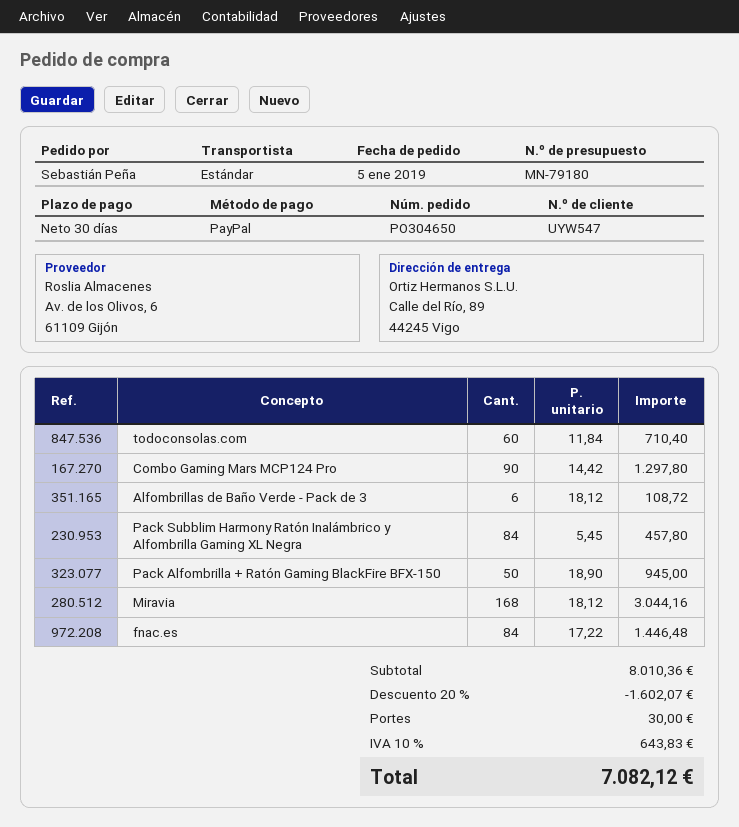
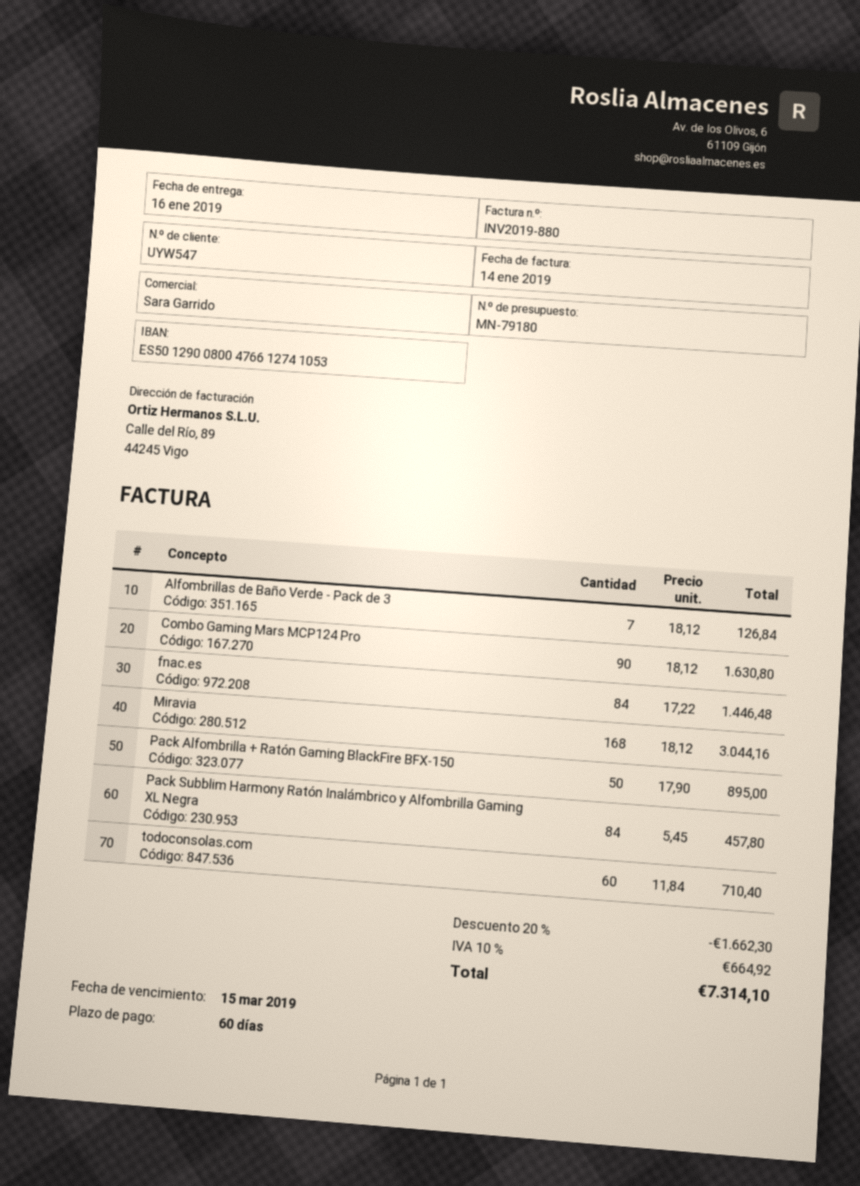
payment terms: 30 days -> 60 days
Combo Gaming Mars MCP124 Pro: 90 x 14.42 = 1297.80 -> 90 x 18.12 = 1630.80
Alfombrillas de Baño Verde - Pack de 3: 6 x 18.12 = 108.72 -> 7 x 18.12 = 126.84
Pack Alfombrilla + Ratón Gaming BlackFire BFX-150: 50 x 18.90 = 945.00 -> 50 x 17.90 = 895.00
discount: 20% = 1602.07 -> 20% = 1662.30
shipping: 30.00 -> none
tax: 10% = 643.83 -> 10% = 664.92
total: 7082.12 -> 7314.10

